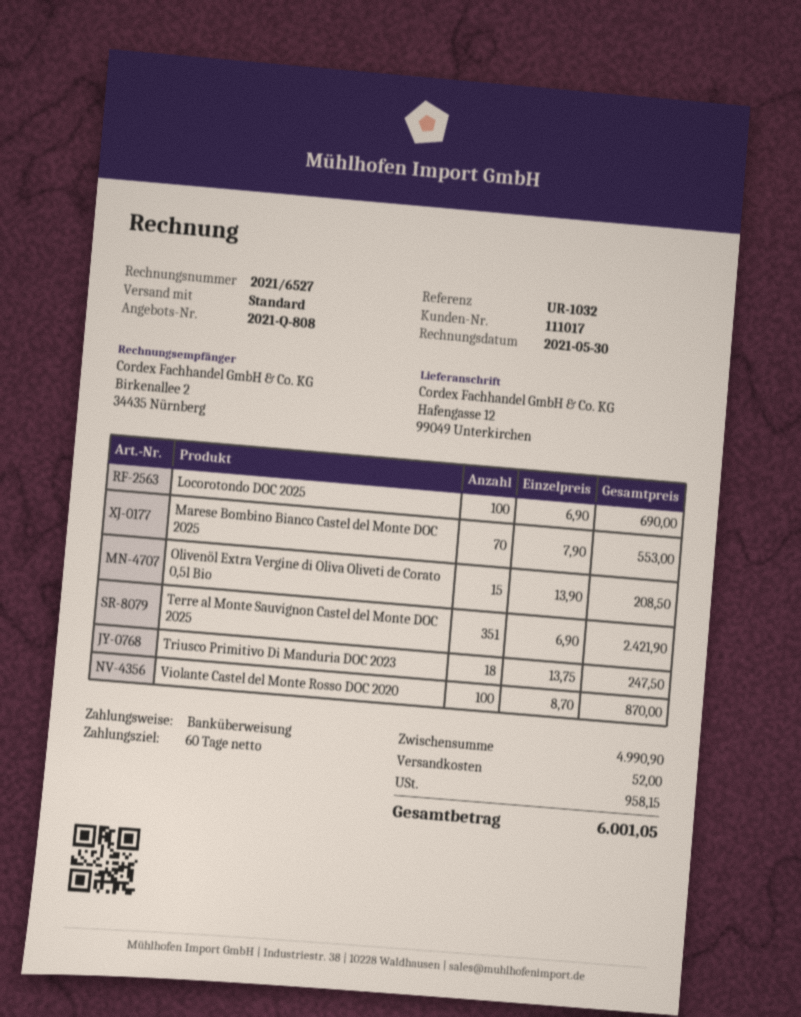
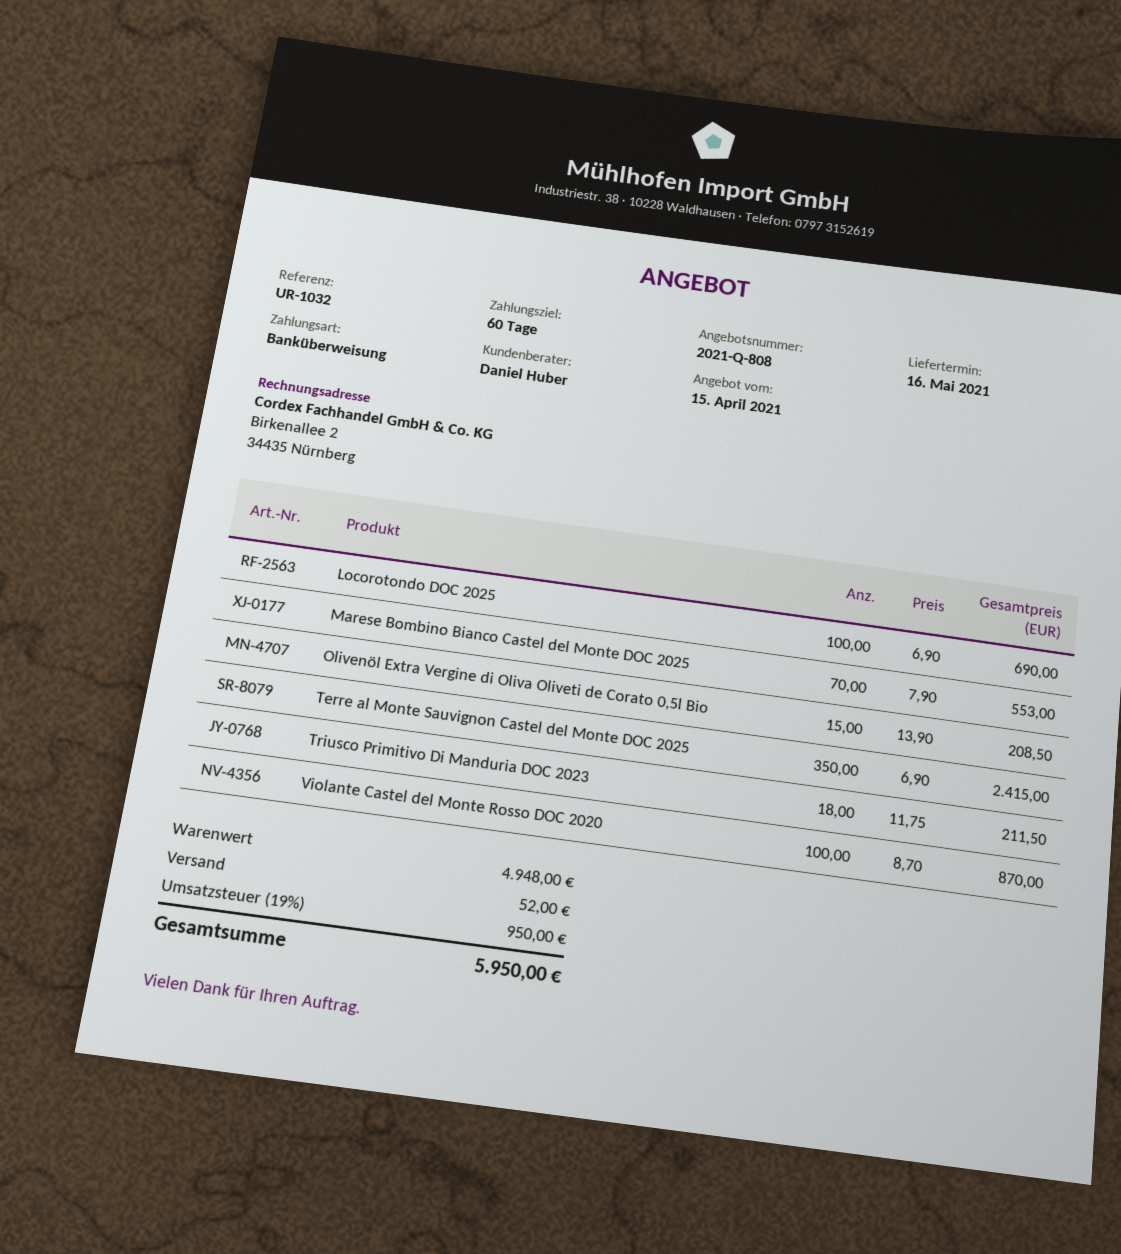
Terre al Monte Sauvignon Castel del Monte DOC 2025: 351 x 6.90 = 2421.90 -> 350 x 6.90 = 2415.00
Triusco Primitivo Di Manduria DOC 2023: 18 x 13.75 = 247.50 -> 18 x 11.75 = 211.50
subtotal: 4990.90 -> 4948.00
tax: 958.15 -> 950.00
total: 6001.05 -> 5950.00

